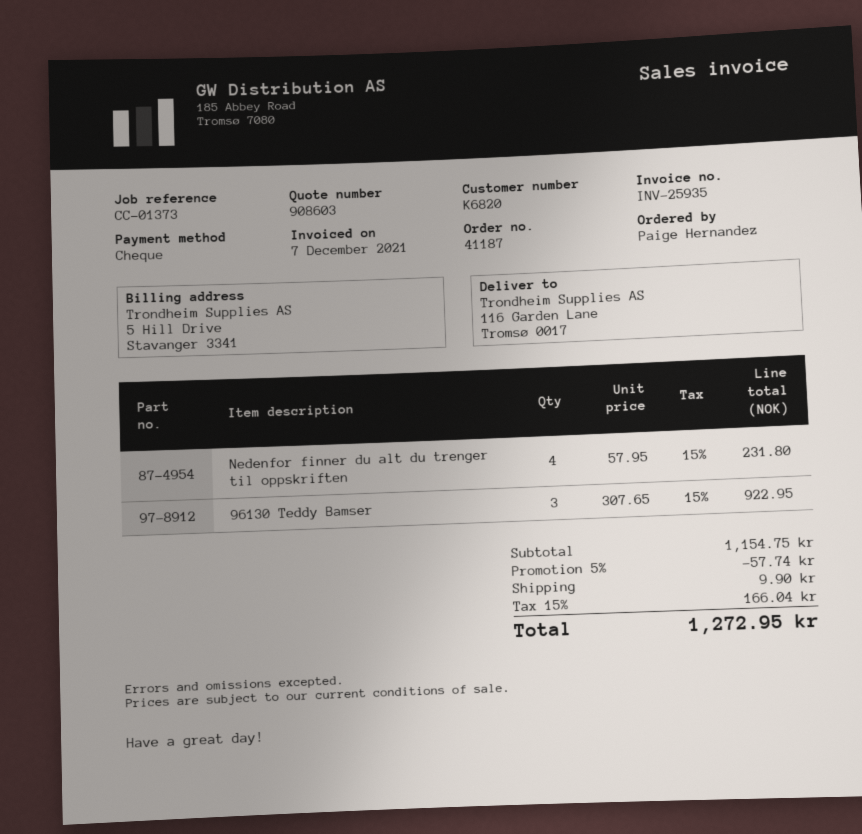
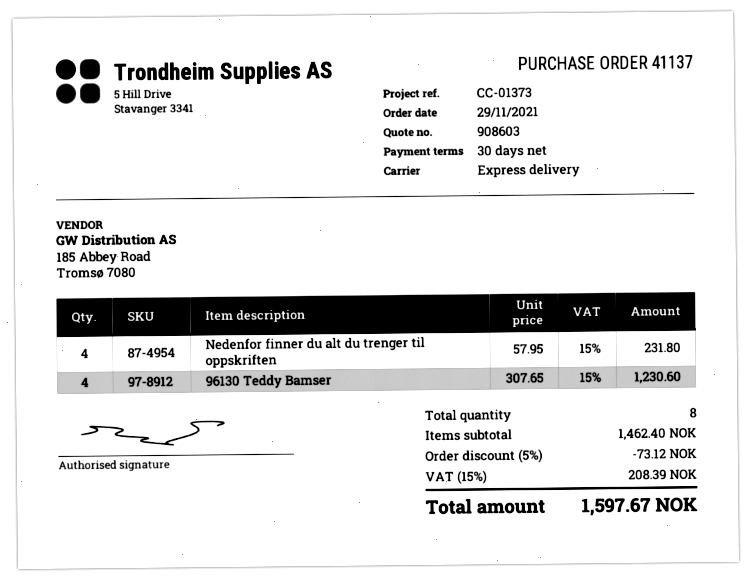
order number: 41187 -> 41137
96130 Teddy Bamser: 3 x 307.65 = 922.95 -> 4 x 307.65 = 1230.60
subtotal: 1154.75 -> 1462.40
discount: 5% = 57.74 -> 5% = 73.12
shipping: 9.90 -> none
tax: 15% = 166.04 -> 15% = 208.39
total: 1272.95 -> 1597.67

